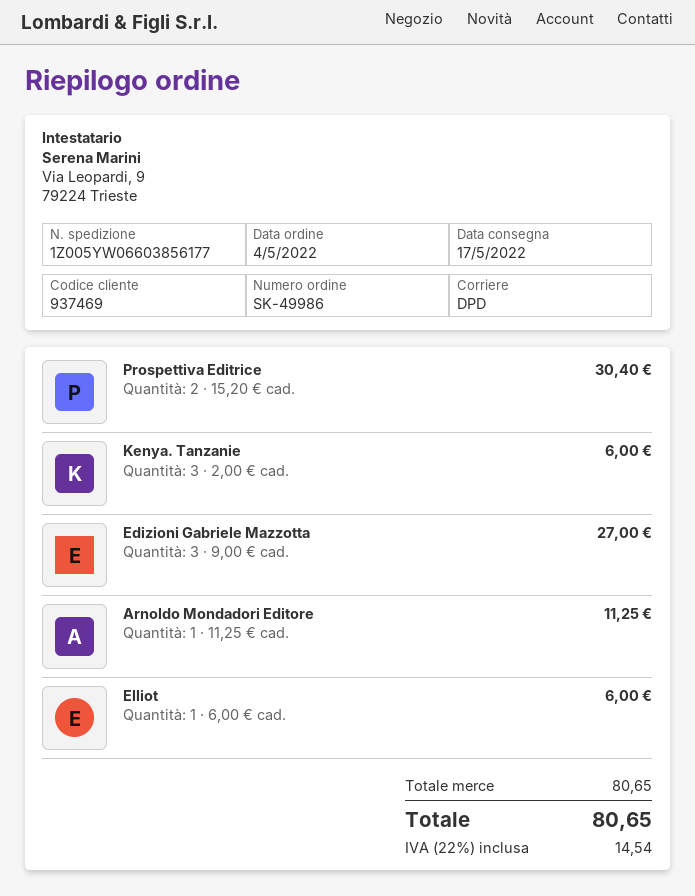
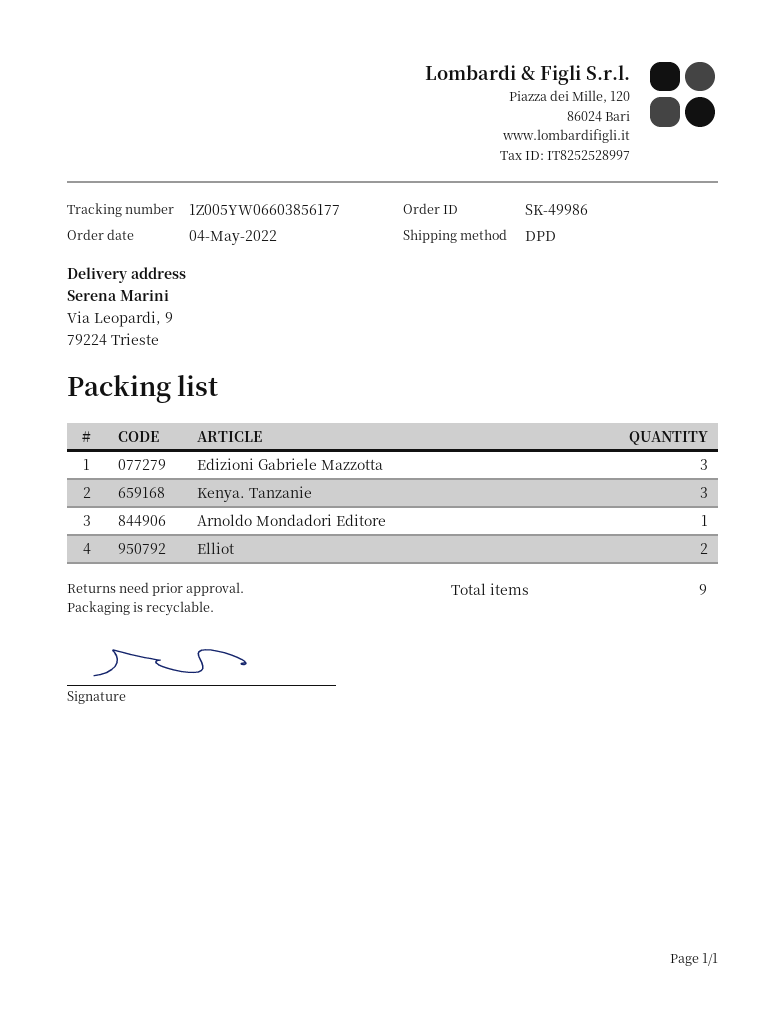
Prospettiva Editrice: 2 -> none
Elliot: 1 -> 2

